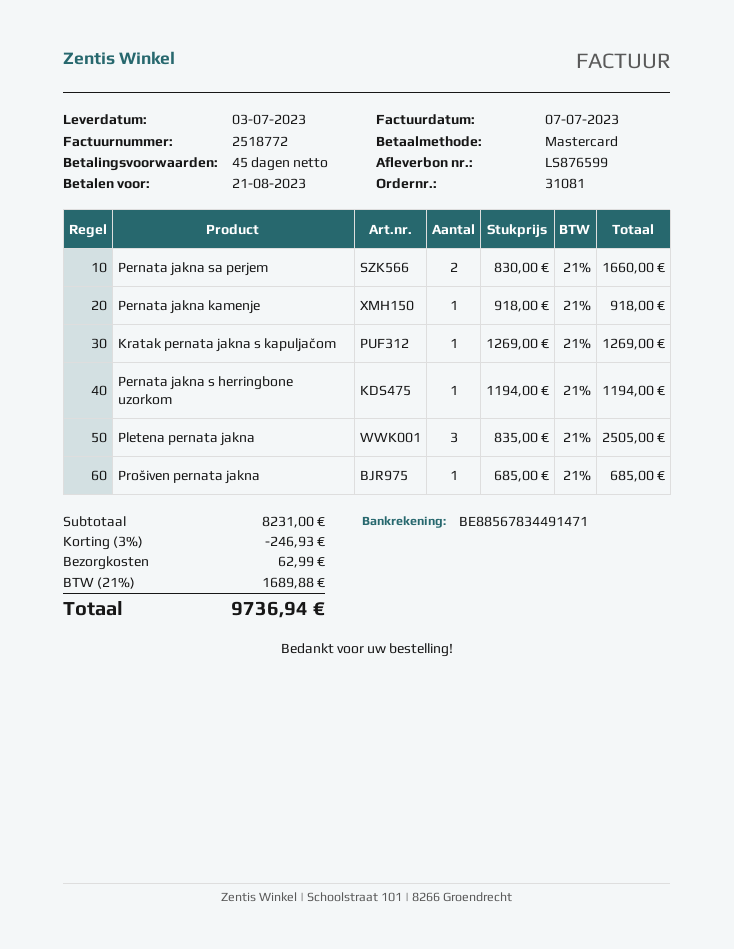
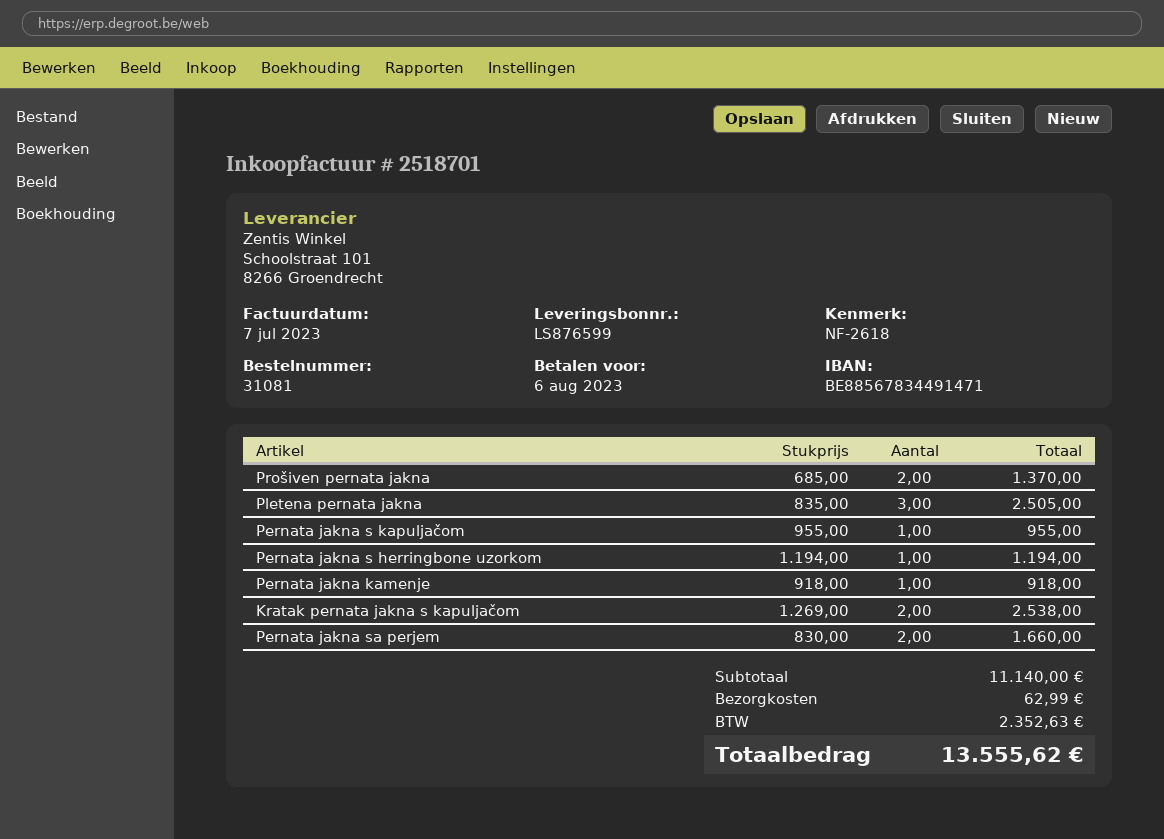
invoice number: 2518772 -> 2518701
due date: 2023-08-21 -> 2023-08-06
Kratak pernata jakna s kapuljačom: 1 x 1269.00 = 1269.00 -> 2 x 1269.00 = 2538.00
Prošiven pernata jakna: 1 x 685.00 = 685.00 -> 2 x 685.00 = 1370.00
Pernata jakna s kapuljačom: none -> 1 x 955.00 = 955.00
subtotal: 8231.00 -> 11140.00
discount: 3% = 246.93 -> none
tax: 1689.88 -> 2352.63
total: 9736.94 -> 13555.62

